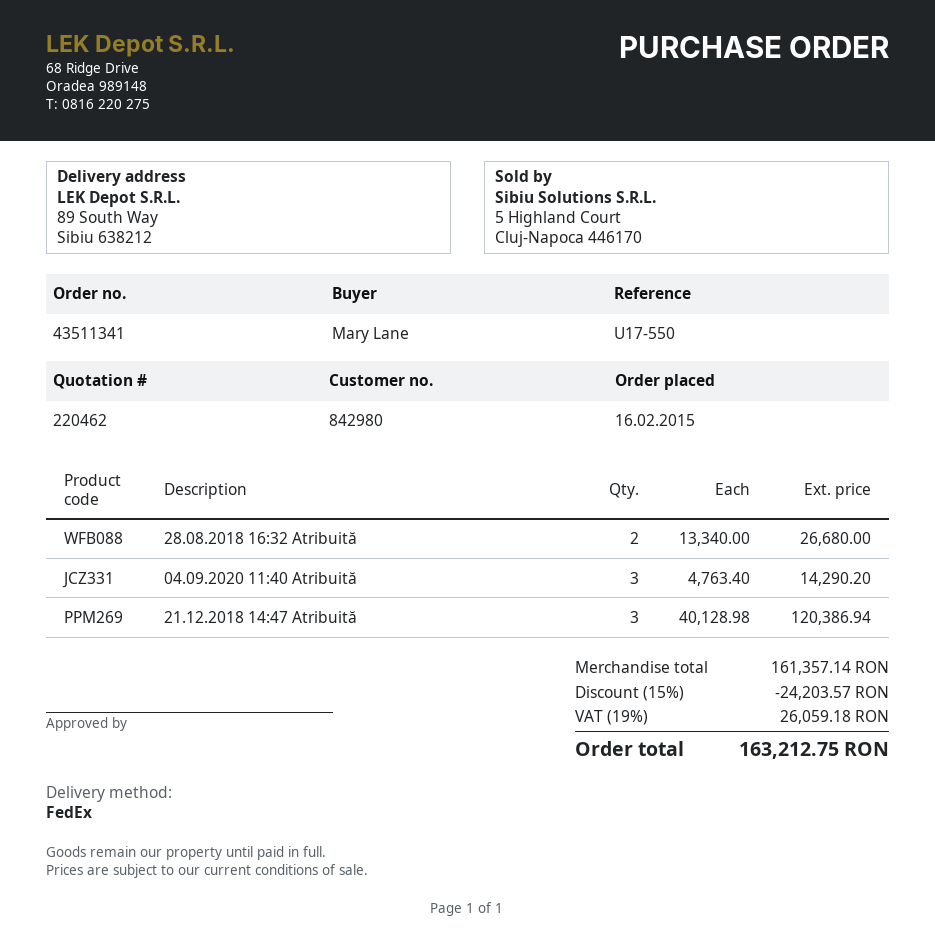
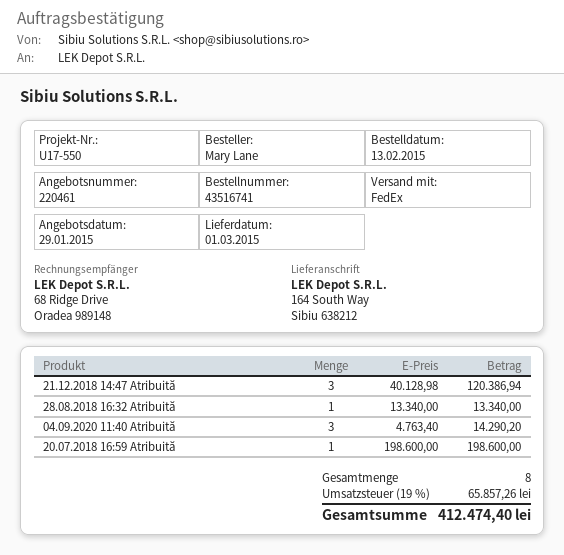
quote number: 220462 -> 220461
order number: 43511341 -> 43516741
order date: 2015-02-16 -> 2015-02-13
ship to: 89 South Way, Sibiu 638212 -> 164 South Way, Sibiu 638212
28.08.2018 16:32 Atribuită: 2 x 13340.00 = 26680.00 -> 1 x 13340.00 = 13340.00
20.07.2018 16:59 Atribuită: none -> 1 x 198600.00 = 198600.00
discount: 15% = 24203.57 -> none
tax: 19% = 26059.18 -> 19% = 65857.26
total: 163212.75 -> 412474.40

